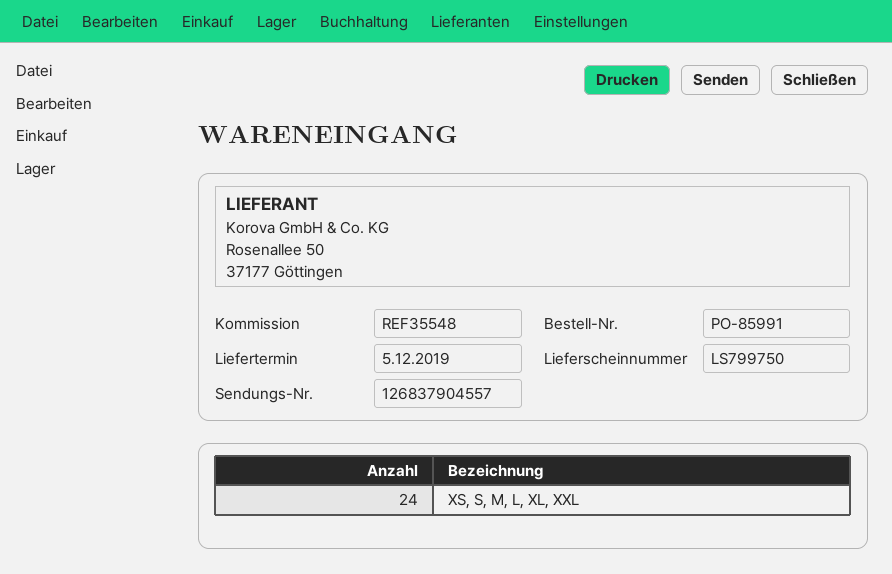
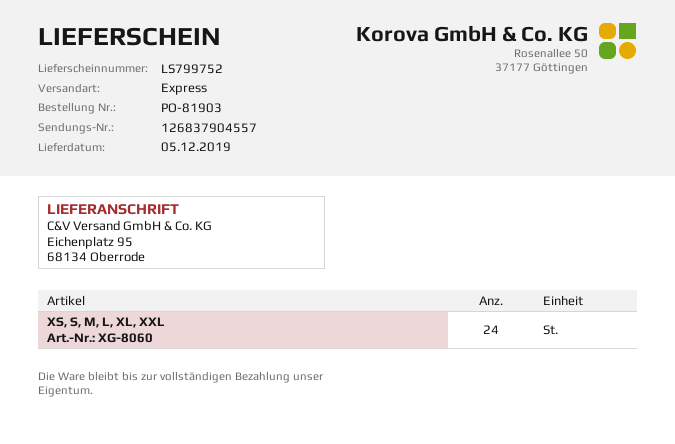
order number: PO-85991 -> PO-81903
delivery note number: LS799750 -> LS799752

